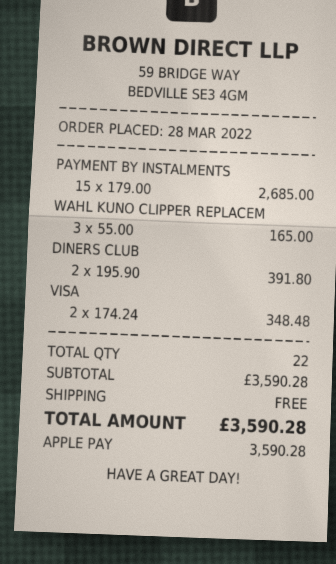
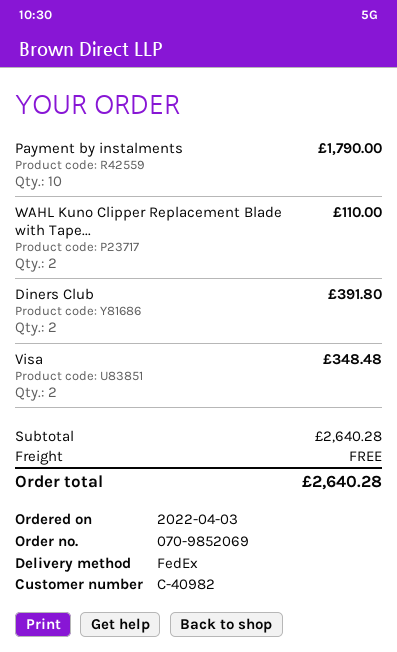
order date: 2022-03-28 -> 2022-04-03
PAYMENT BY INSTALMENTS: 15 for 2685.00 -> 10 for 1790.00
WAHL KUNO CLIPPER REPLACEM: 3 for 165.00 -> 2 for 110.00
subtotal: 3590.28 -> 2640.28
total: 3590.28 -> 2640.28

